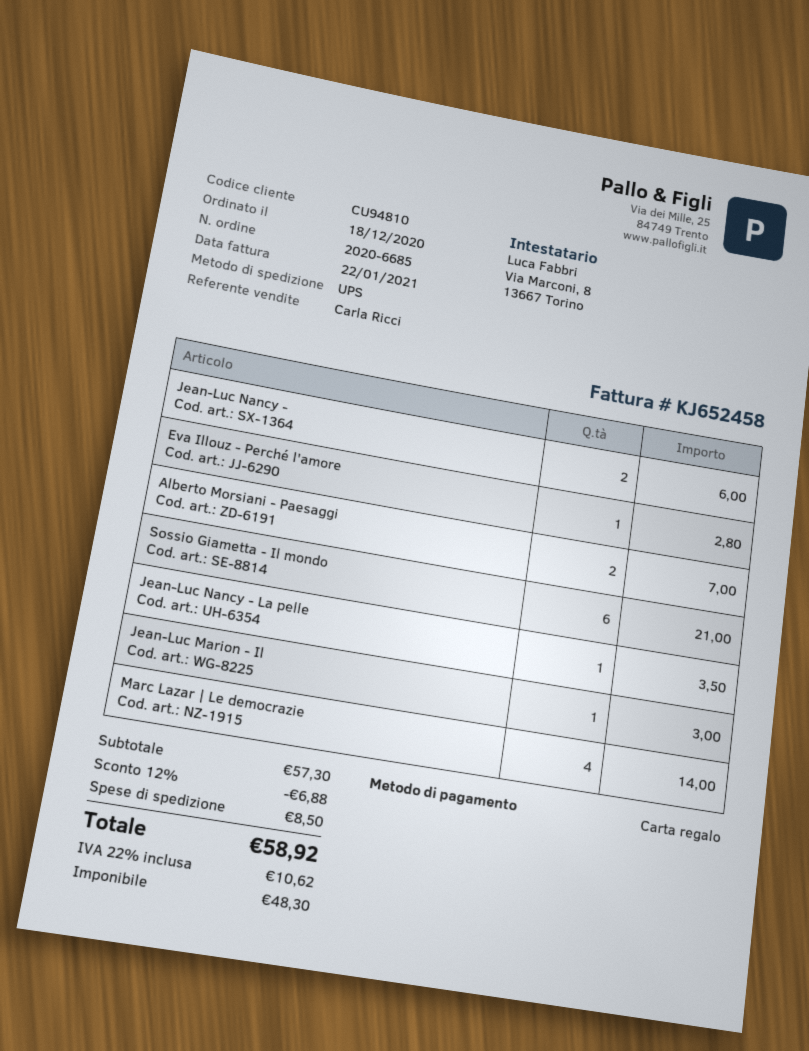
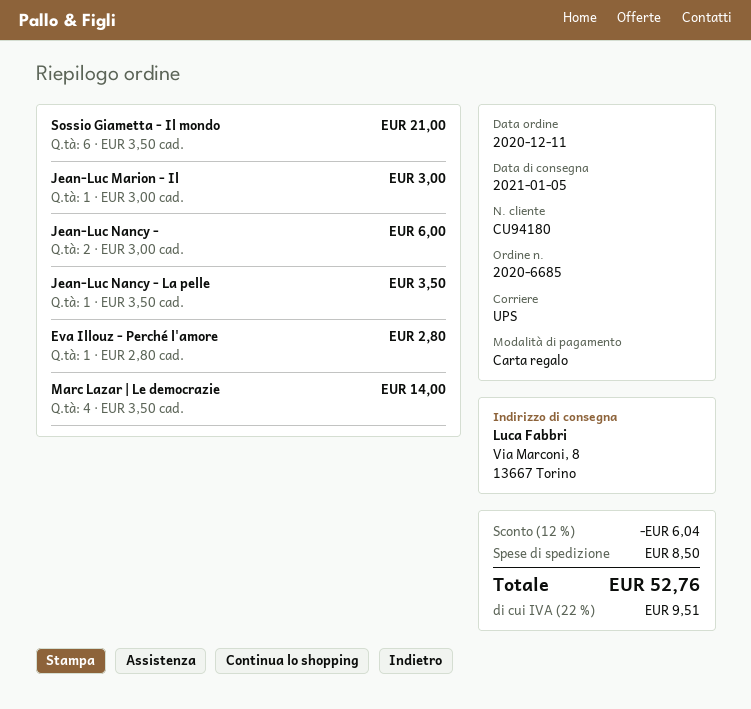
order date: 2020-12-18 -> 2020-12-11
customer number: CU94810 -> CU94180
Alberto Morsiani - Paesaggi: 2 for 7.00 -> none
discount: 12% = 6.88 -> 12% = 6.04
tax: 22% = 10.62 -> 22% = 9.51
total: 58.92 -> 52.76

